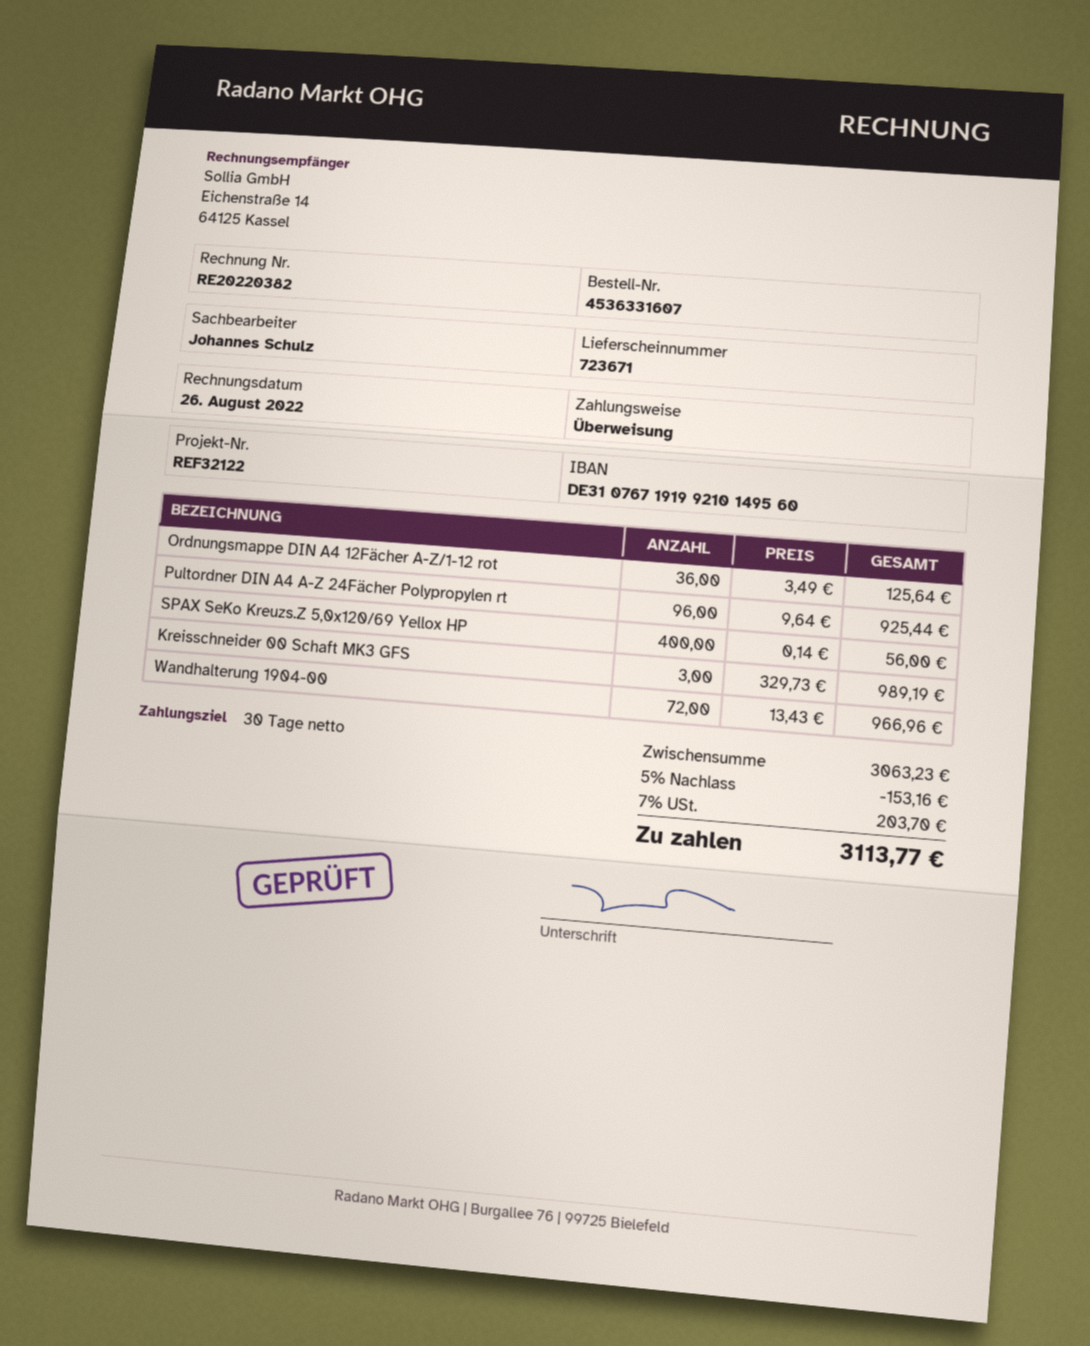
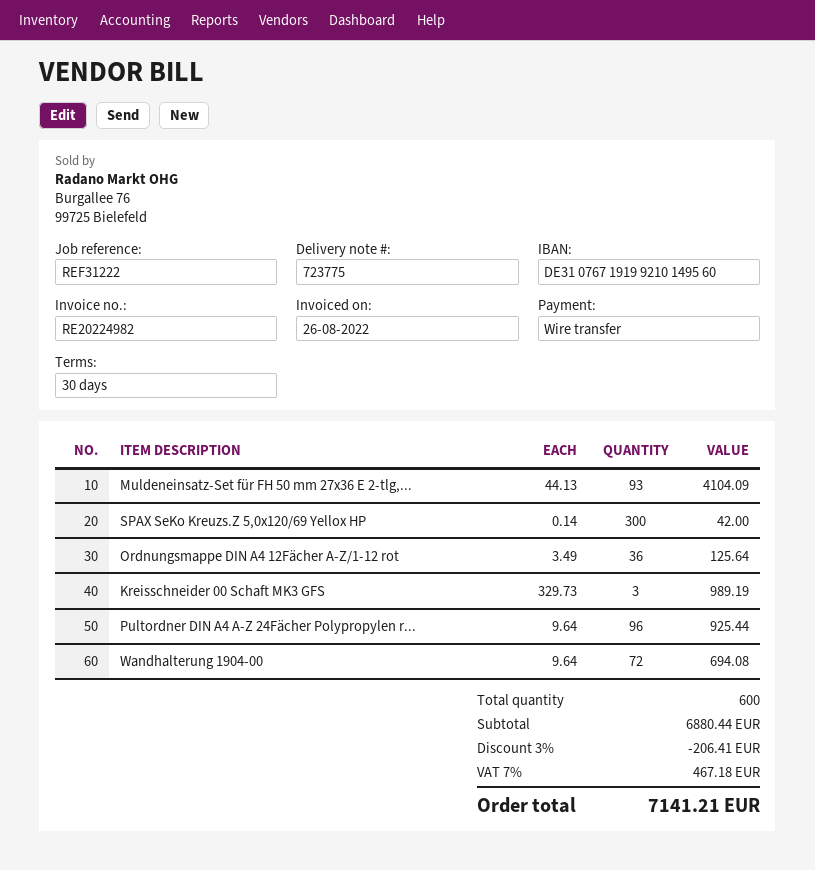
delivery note number: 723671 -> 723775
invoice number: RE20220382 -> RE20224982
reference: REF32122 -> REF31222
SPAX SeKo Kreuzs.Z 5,0x120/69 Yellox HP: 400 x 0.14 = 56.00 -> 300 x 0.14 = 42.00
Wandhalterung 1904-00: 72 x 13.43 = 966.96 -> 72 x 9.64 = 694.08
Muldeneinsatz-Set für FH 50 mm 27x36 E 2-tlg,...: none -> 93 x 44.13 = 4104.09
subtotal: 3063.23 -> 6880.44
discount: 5% = 153.16 -> 3% = 206.41
tax: 7% = 203.70 -> 7% = 467.18
total: 3113.77 -> 7141.21

